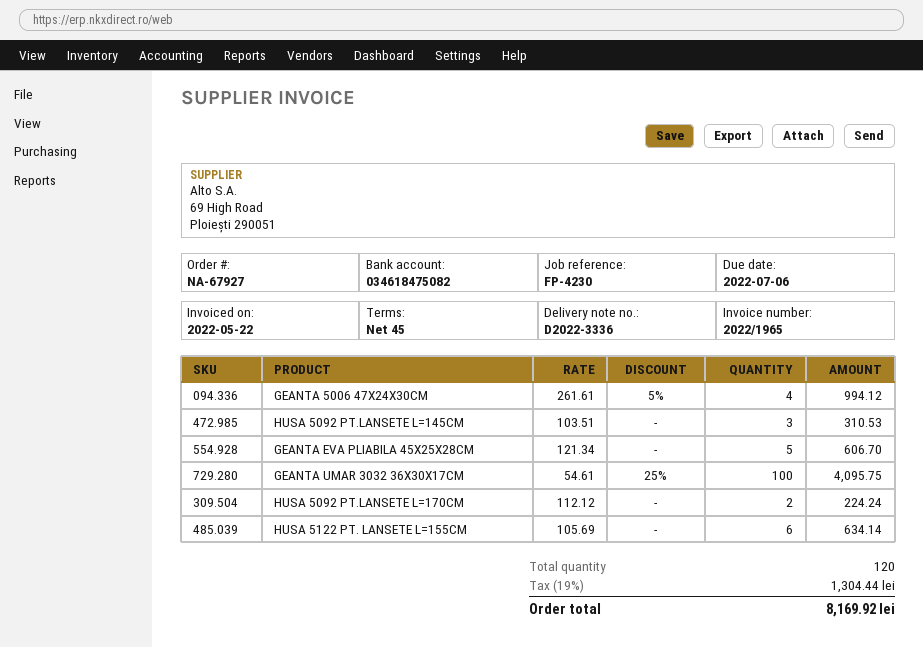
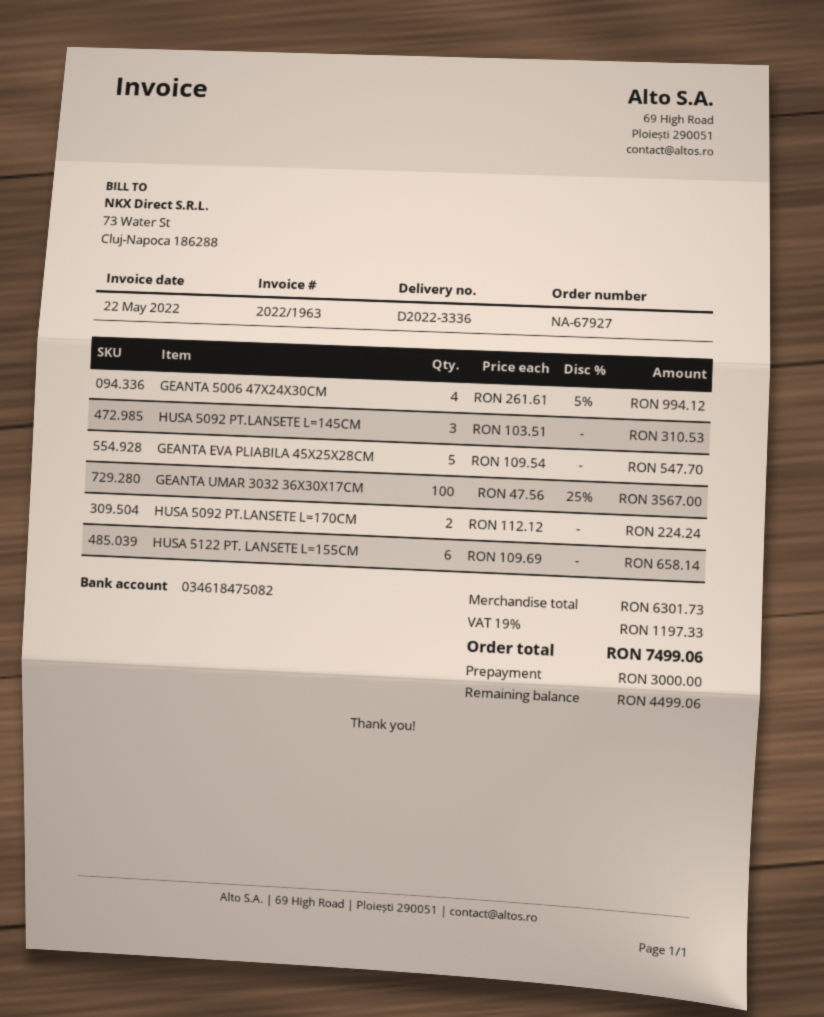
invoice number: 2022/1965 -> 2022/1963
GEANTA EVA PLIABILA 45X25X28CM: 5 x 121.34 = 606.70 -> 5 x 109.54 = 547.70
GEANTA UMAR 3032 36X30X17CM: 100 x 54.61 - 25% = 4095.75 -> 100 x 47.56 - 25% = 3567.00
HUSA 5122 PT. LANSETE L=155CM: 6 x 105.69 = 634.14 -> 6 x 109.69 = 658.14
tax: 19% = 1304.44 -> 19% = 1197.33
total: 8169.92 -> 7499.06

